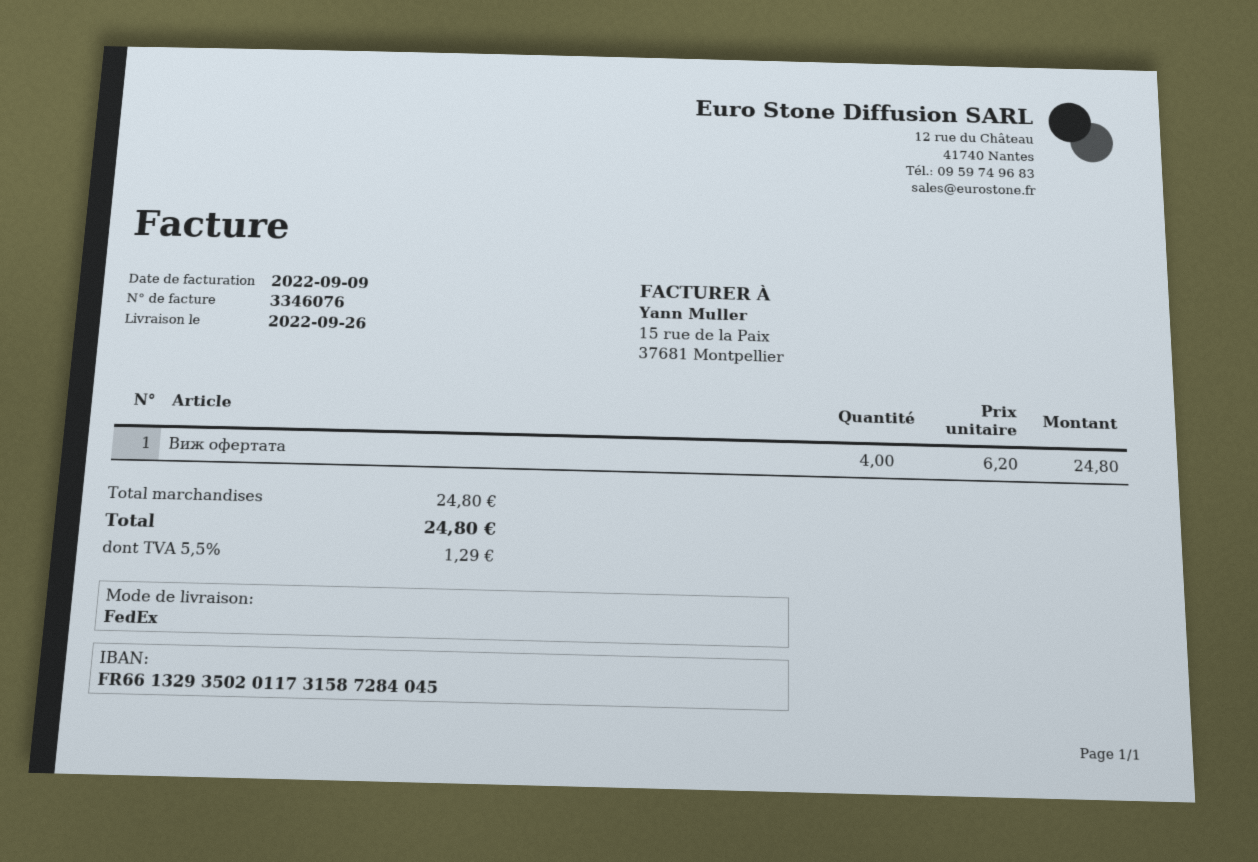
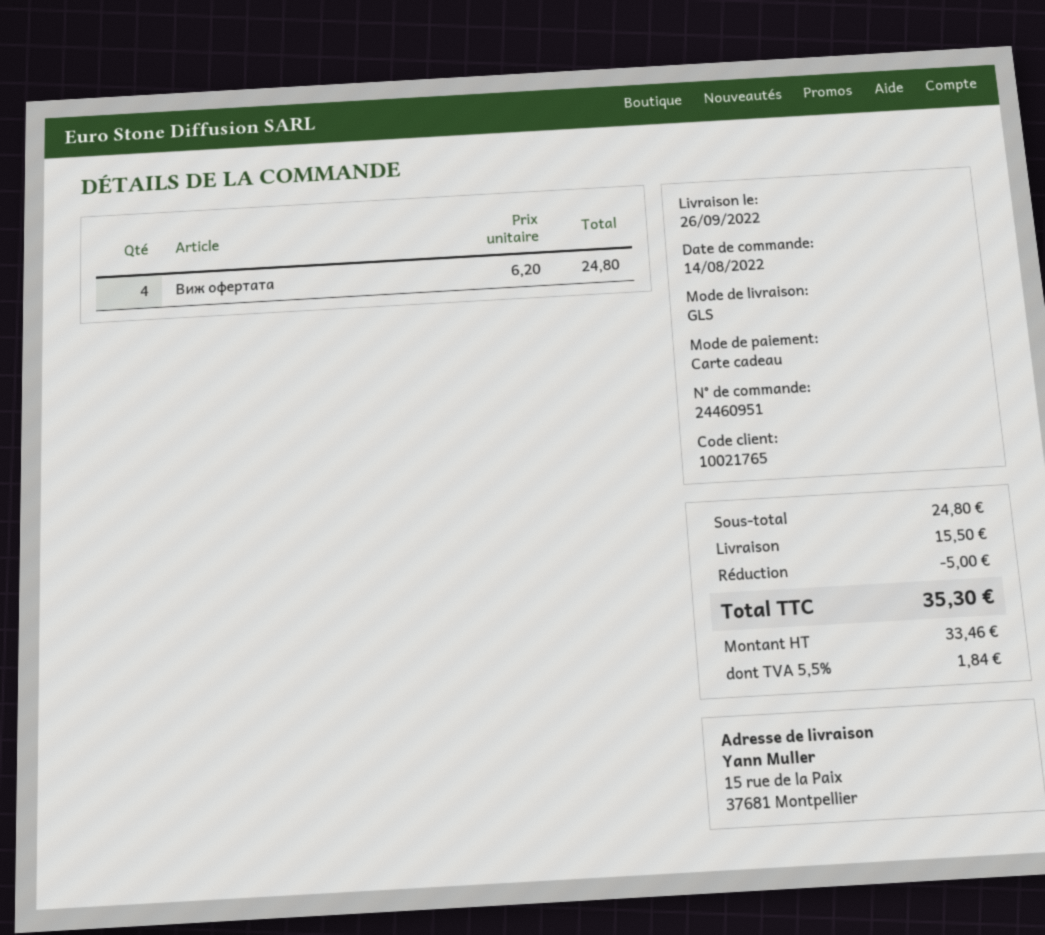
shipping method: FedEx -> GLS
discount: none -> 5.00
shipping: none -> 15.50
tax: 5.5% = 1.29 -> 5.5% = 1.84
total: 24.80 -> 35.30

